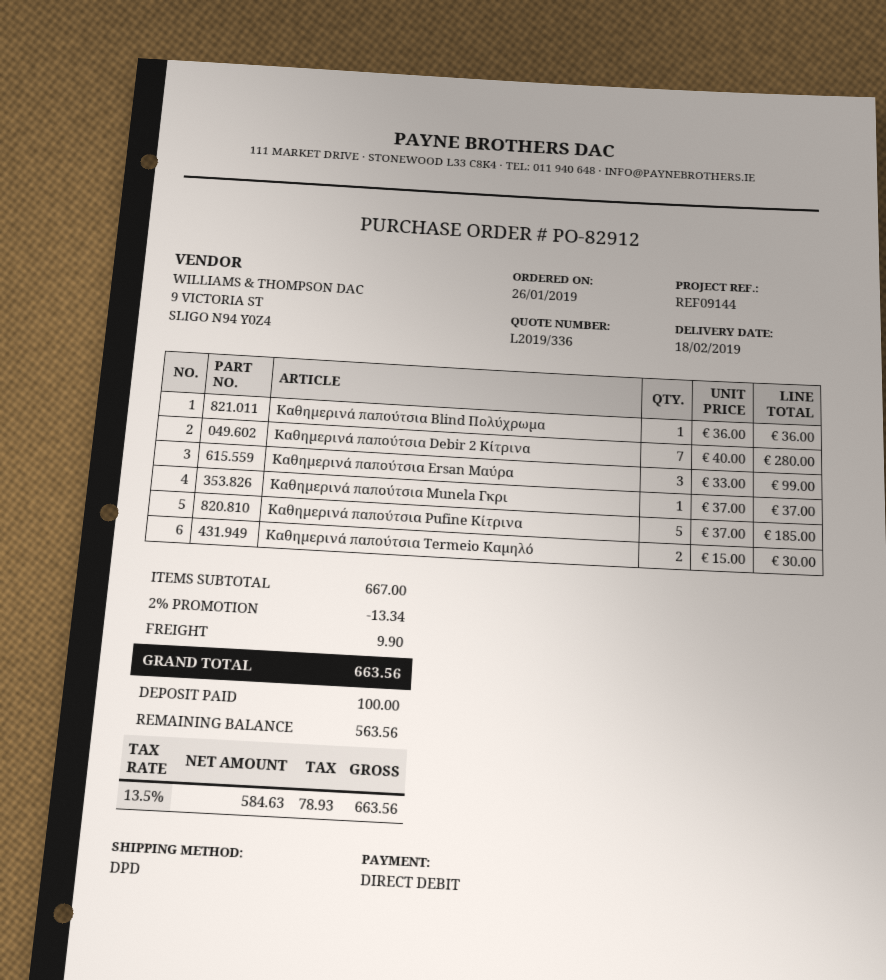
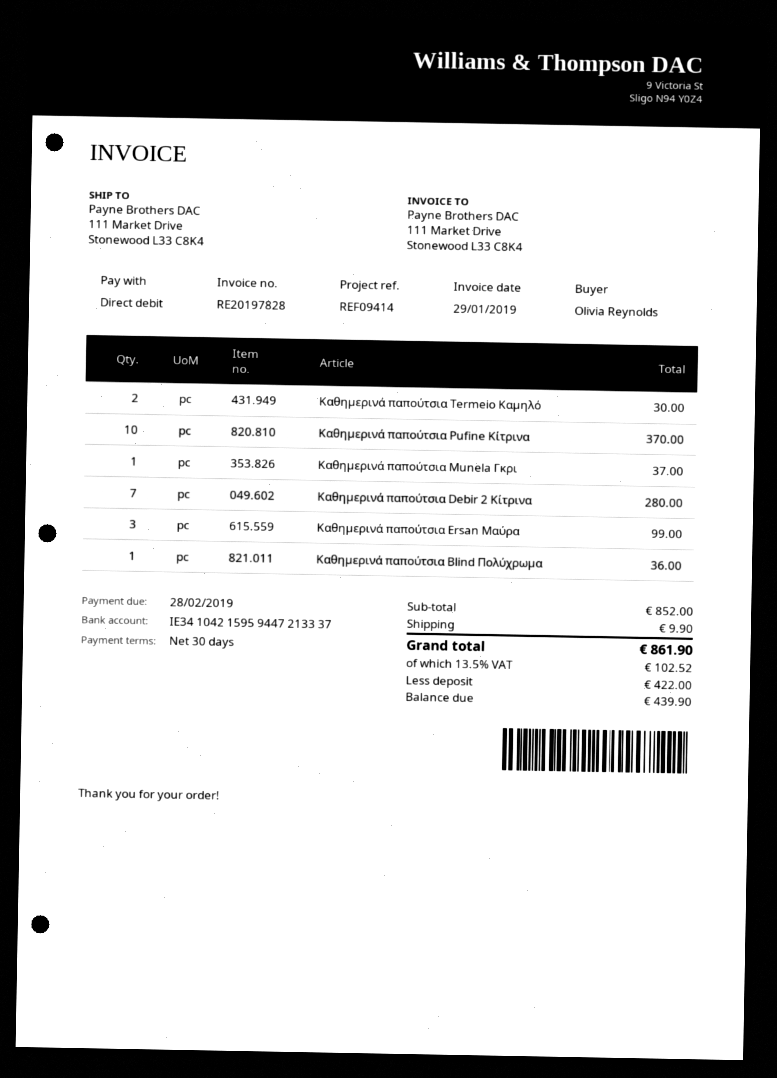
reference: REF09144 -> REF09414
Καθημερινά παπούτσια Pufine Κίτρινα: 5 for 185.00 -> 10 for 370.00
subtotal: 667.00 -> 852.00
discount: 2% = 13.34 -> none
tax: 13.5% = 78.93 -> 13.5% = 102.52
total: 663.56 -> 861.90
deposit: 100.00 -> 422.00
balance: 563.56 -> 439.90

